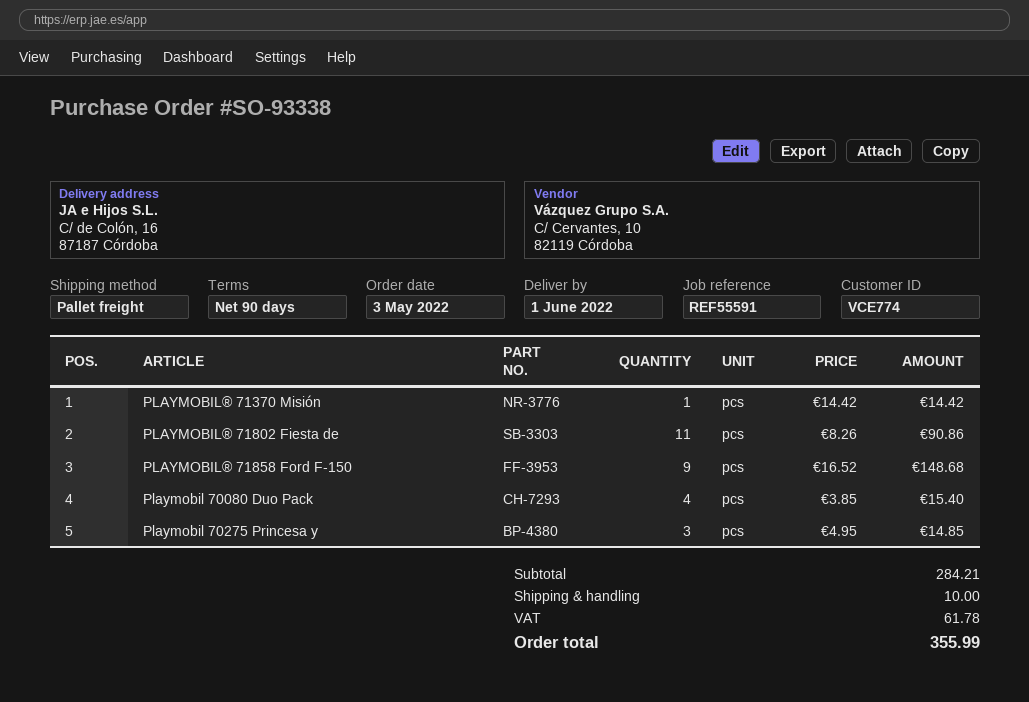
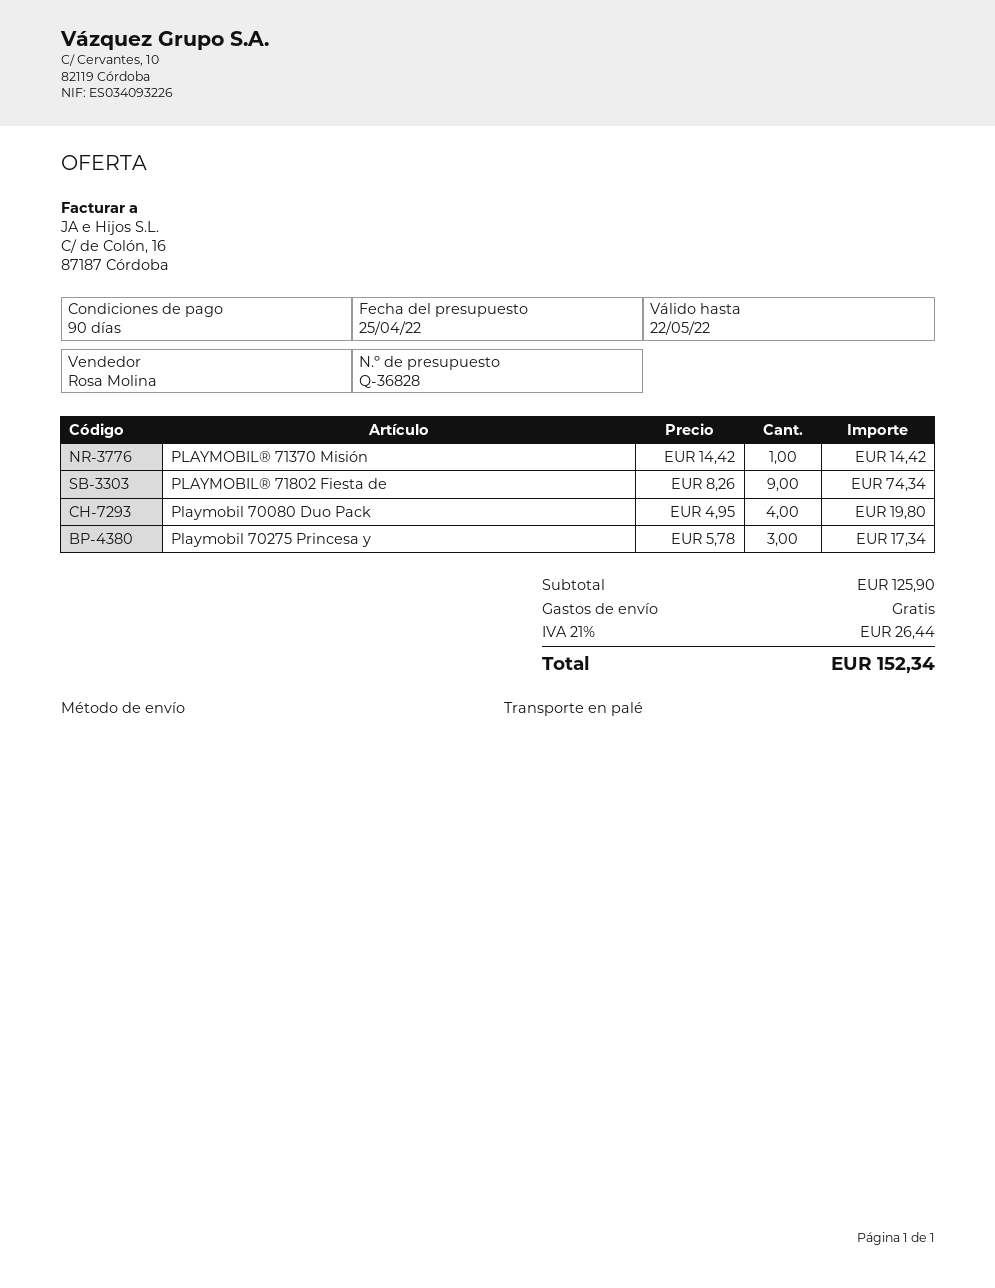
PLAYMOBIL® 71802 Fiesta de: 11 x 8.26 = 90.86 -> 9 x 8.26 = 74.34
PLAYMOBIL® 71858 Ford F-150: 9 x 16.52 = 148.68 -> none
Playmobil 70080 Duo Pack: 4 x 3.85 = 15.40 -> 4 x 4.95 = 19.80
Playmobil 70275 Princesa y: 3 x 4.95 = 14.85 -> 3 x 5.78 = 17.34
subtotal: 284.21 -> 125.90
shipping: 10.00 -> 0.00
tax: 61.78 -> 26.44
total: 355.99 -> 152.34

